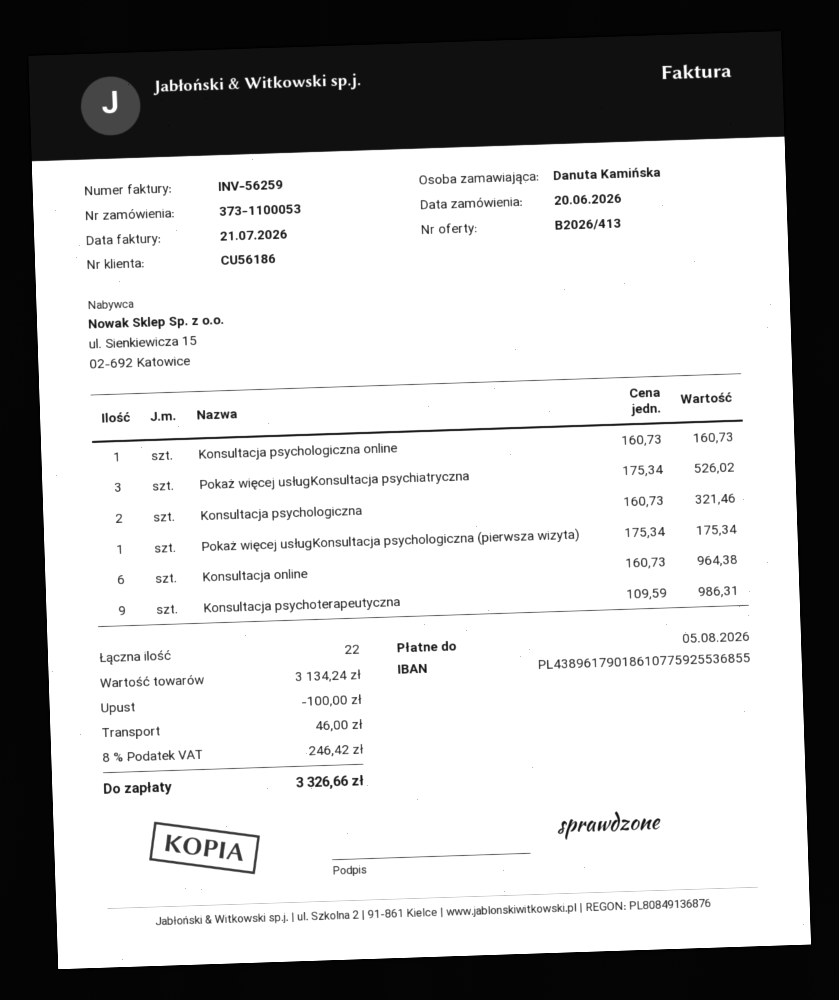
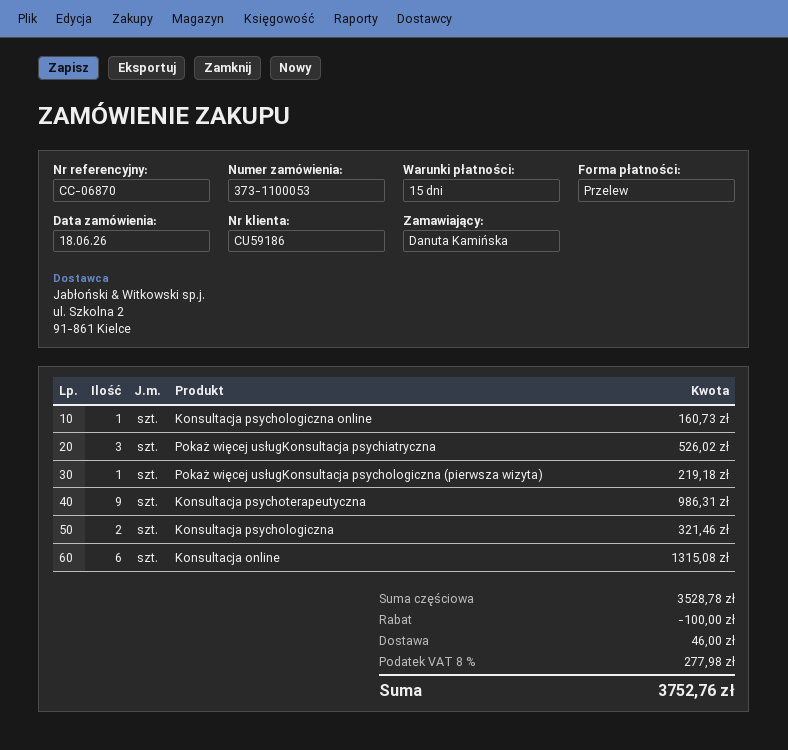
order date: 2026-06-20 -> 2026-06-18
customer number: CU56186 -> CU59186
Pokaż więcej usługKonsultacja psychologiczna (pierwsza wizyta): 1 for 175.34 -> 1 for 219.18
Konsultacja online: 6 for 964.38 -> 6 for 1315.08
subtotal: 3134.24 -> 3528.78
tax: 8% = 246.42 -> 8% = 277.98
total: 3326.66 -> 3752.76

